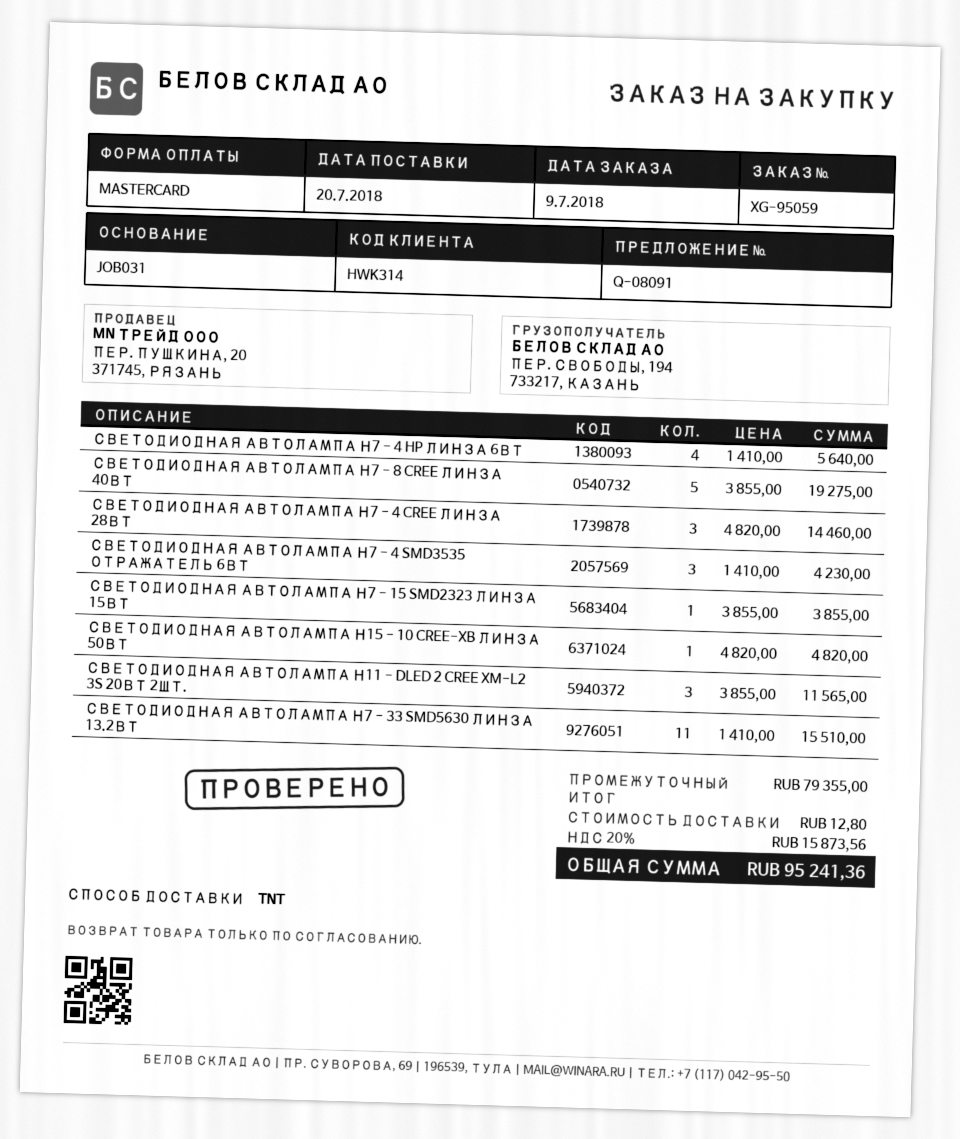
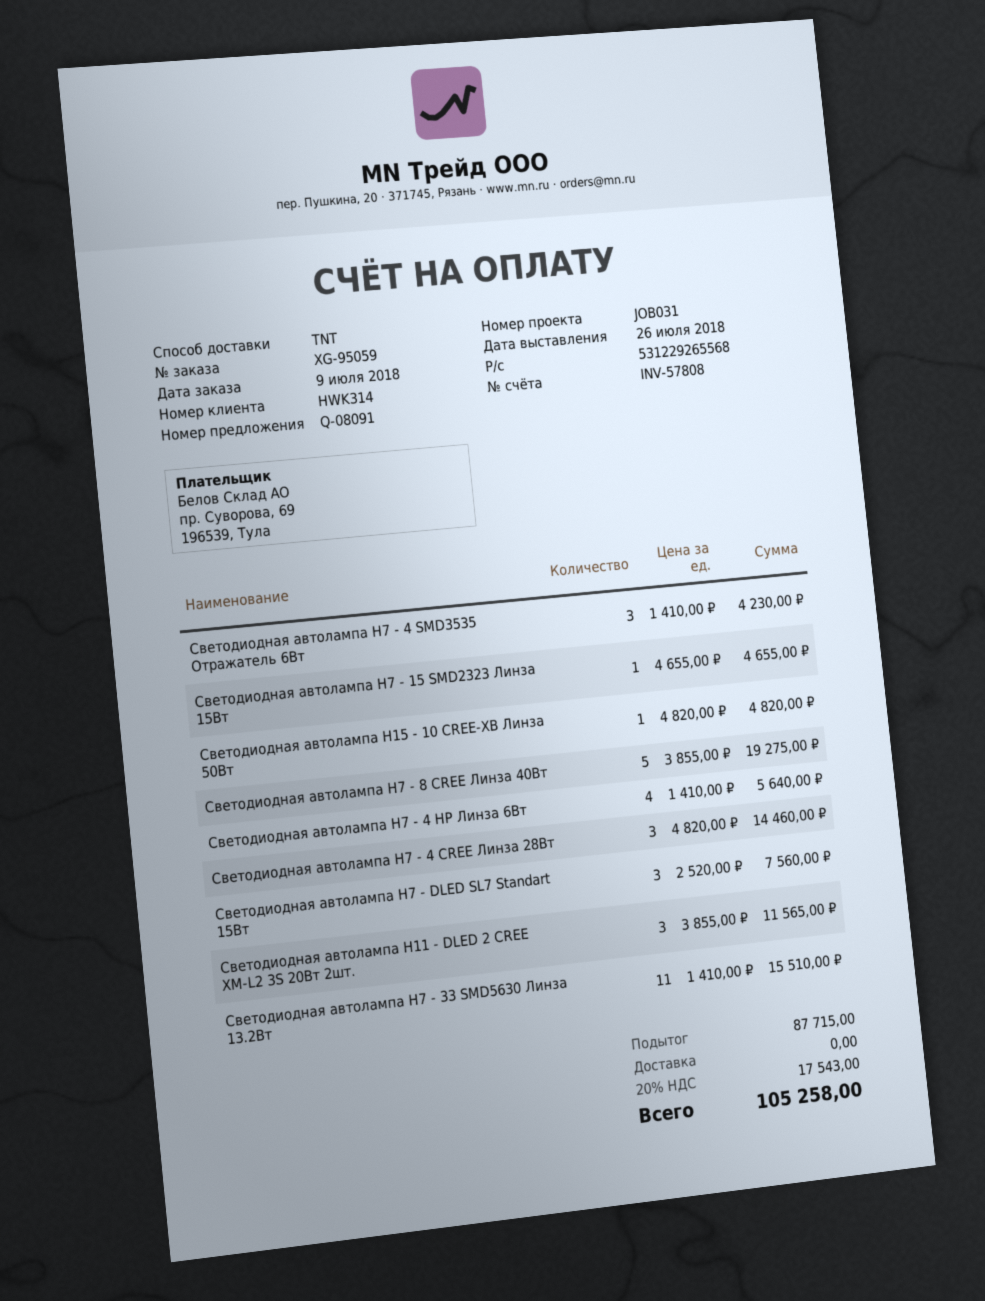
СВЕТОДИОДНАЯ АВТОЛАМПА Н7 - 15 SMD2323 ЛИНЗА 15ВТ: 1 x 3855.00 = 3855.00 -> 1 x 4655.00 = 4655.00
Светодиодная автолампа Н7 - DLED SL7 Standart 15Вт: none -> 3 x 2520.00 = 7560.00
subtotal: 79355.00 -> 87715.00
shipping: 12.80 -> 0.00
tax: 20% = 15873.56 -> 20% = 17543.00
total: 95241.36 -> 105258.00

